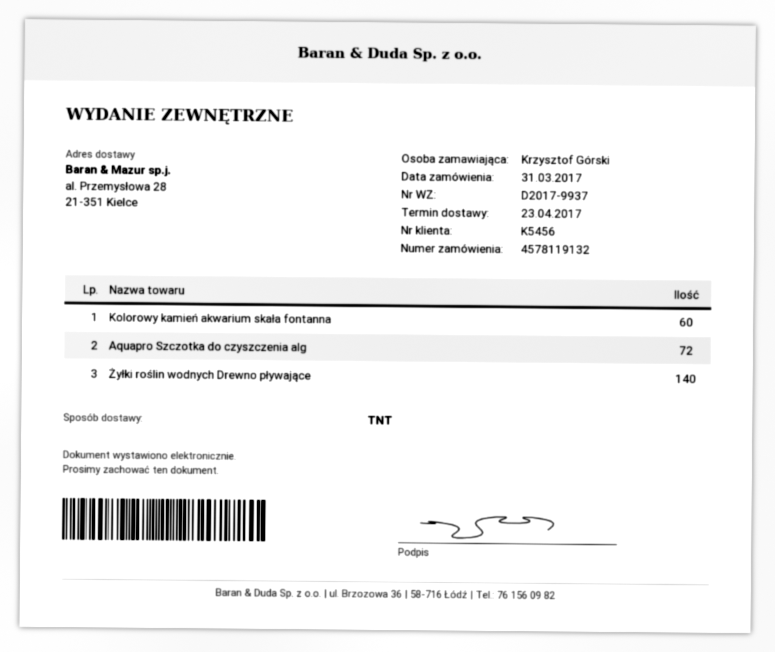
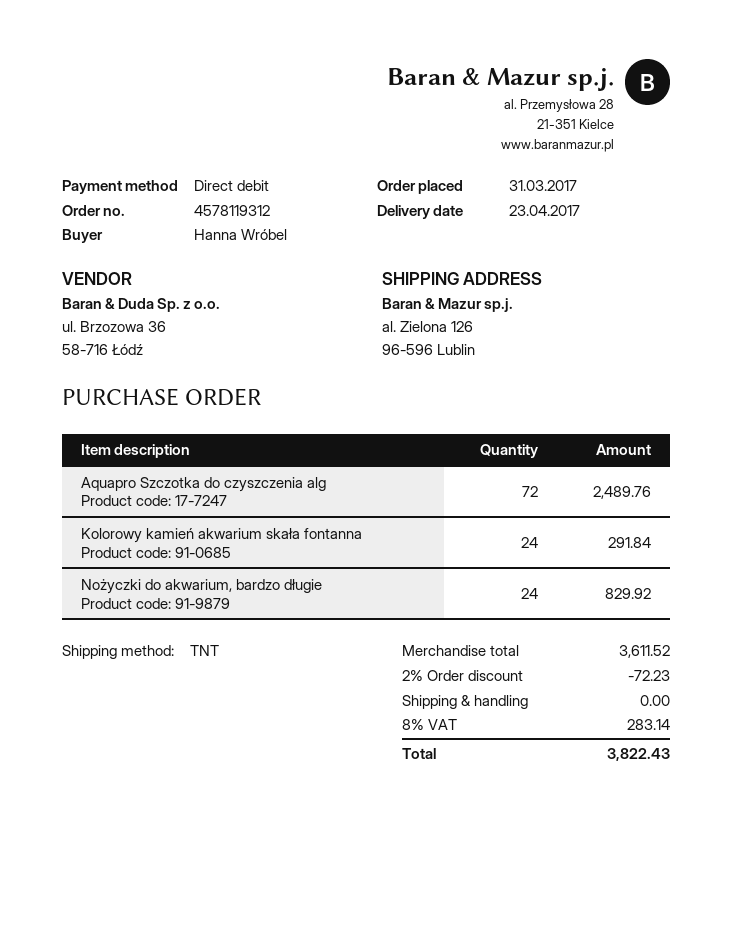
order number: 4578119132 -> 4578119312
ordered by: Krzysztof Górski -> Hanna Wróbel
ship to: al. Przemysłowa 28, 21-351 Kielce -> al. Zielona 126, 96-596 Lublin
Kolorowy kamień akwarium skała fontanna: 60 -> 24
Żyłki roślin wodnych Drewno pływające: 140 -> none
Nożyczki do akwarium, bardzo długie: none -> 24

